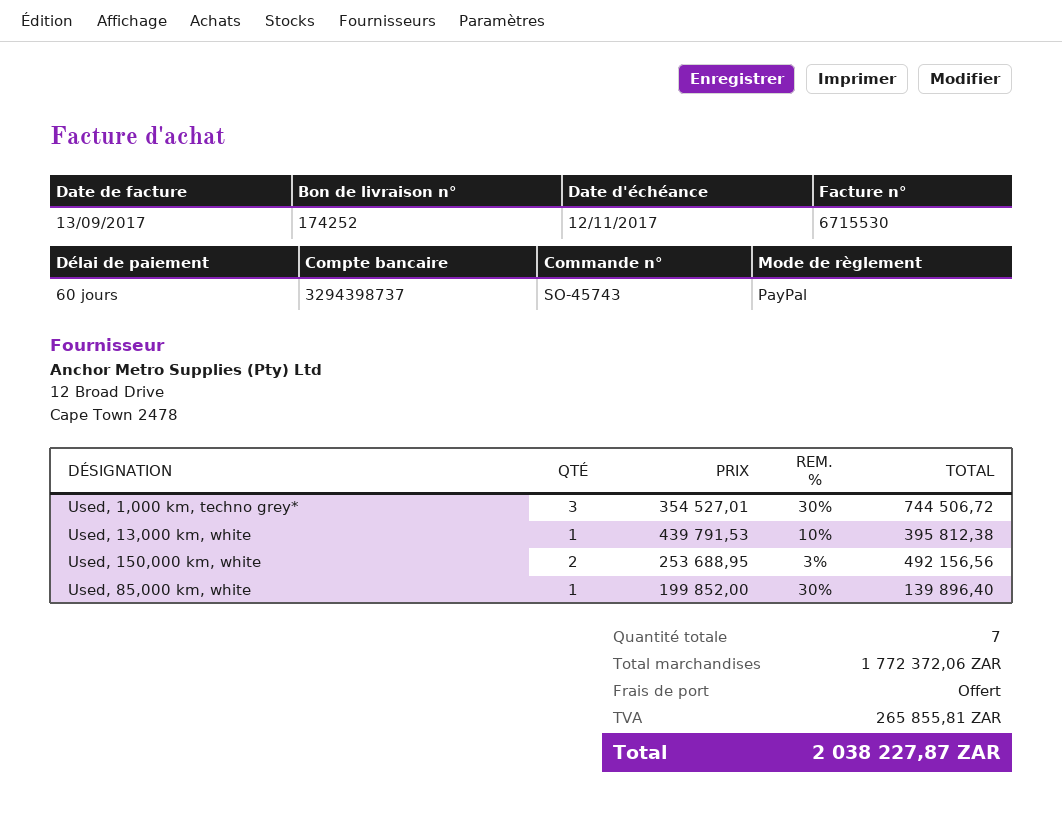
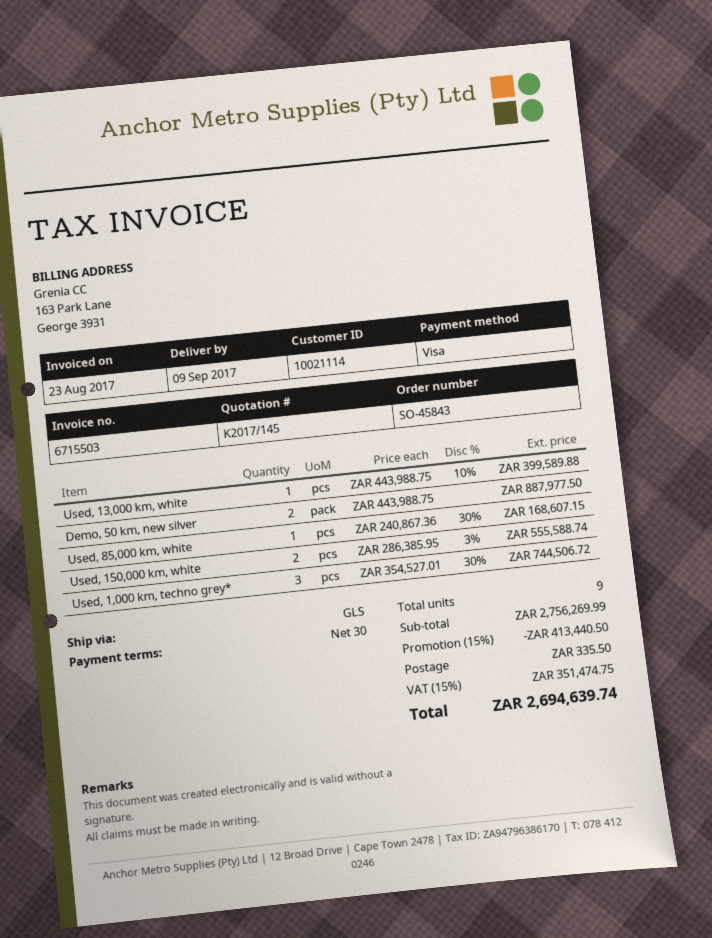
order number: SO-45743 -> SO-45843
invoice number: 6715530 -> 6715503
invoice date: 2017-09-13 -> 2017-08-23
payment terms: 60 days -> 30 days
payment method: PayPal -> Visa
Used, 13,000 km, white: 1 x 439791.53 - 10% = 395812.38 -> 1 x 443988.75 - 10% = 399589.88
Used, 150,000 km, white: 2 x 253688.95 - 3% = 492156.56 -> 2 x 286385.95 - 3% = 555588.74
Used, 85,000 km, white: 1 x 199852.00 - 30% = 139896.40 -> 1 x 240867.36 - 30% = 168607.15
Demo, 50 km, new silver: none -> 2 x 443988.75 = 887977.50
total quantity: 7 -> 9
subtotal: 1772372.06 -> 2756269.99
discount: none -> 15% = 413440.50
shipping: 0.00 -> 335.50
tax: 265855.81 -> 351474.75
total: 2038227.87 -> 2694639.74

